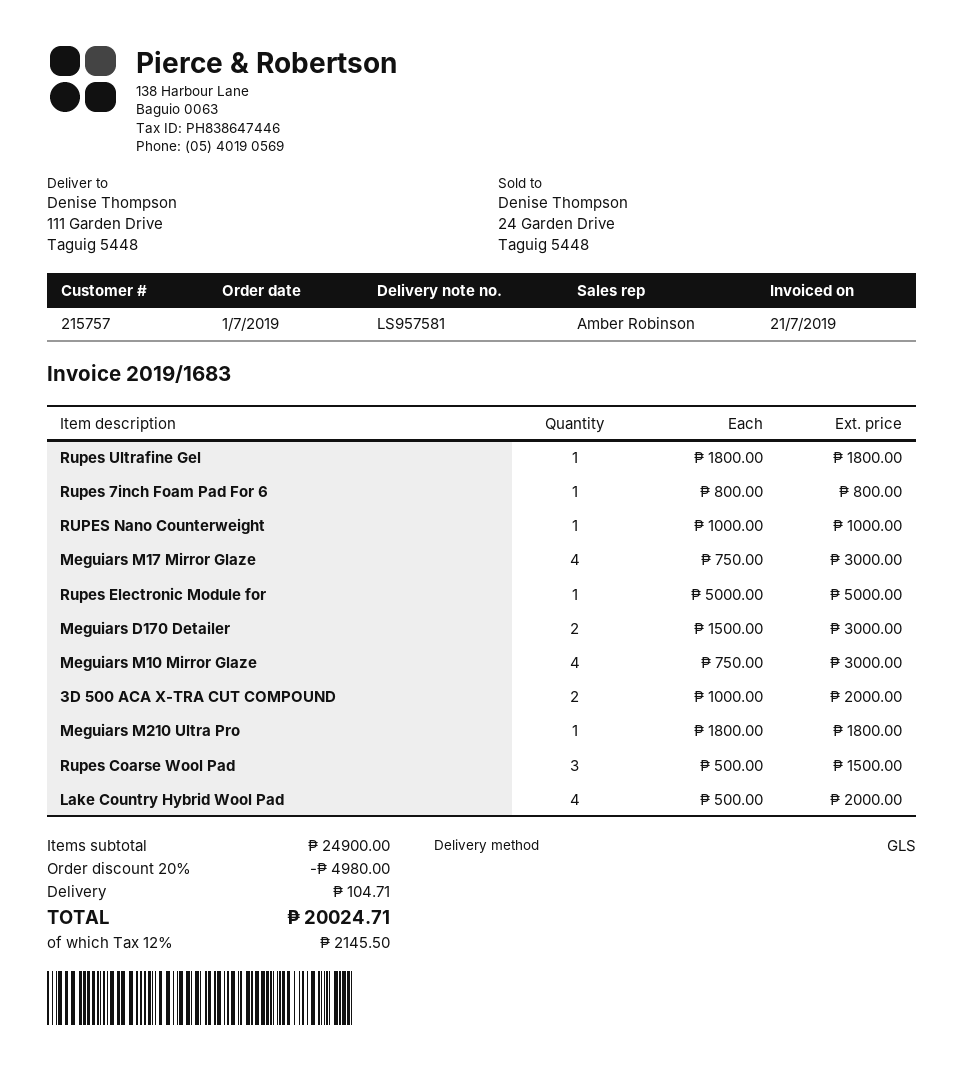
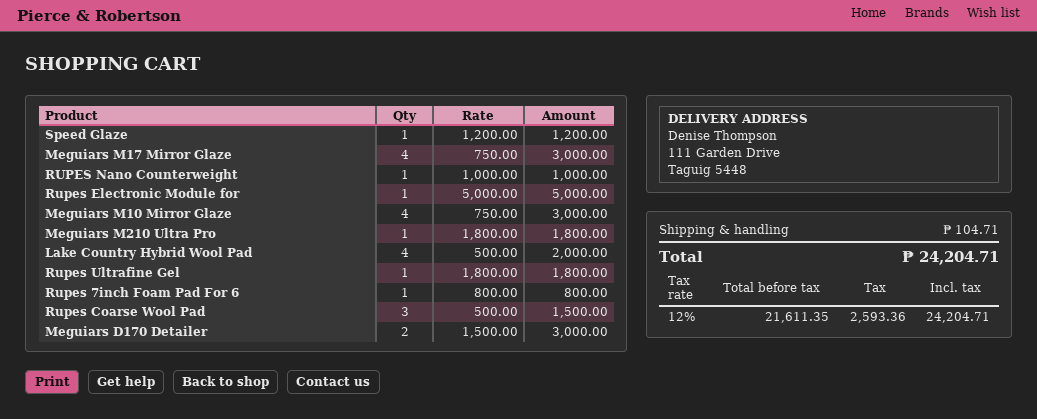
3D 500 ACA X-TRA CUT COMPOUND: 2 x 1000.00 = 2000.00 -> none
Speed Glaze: none -> 1 x 1200.00 = 1200.00
discount: 20% = 4980.00 -> none
tax: 12% = 2145.50 -> 12% = 2593.36
total: 20024.71 -> 24204.71

